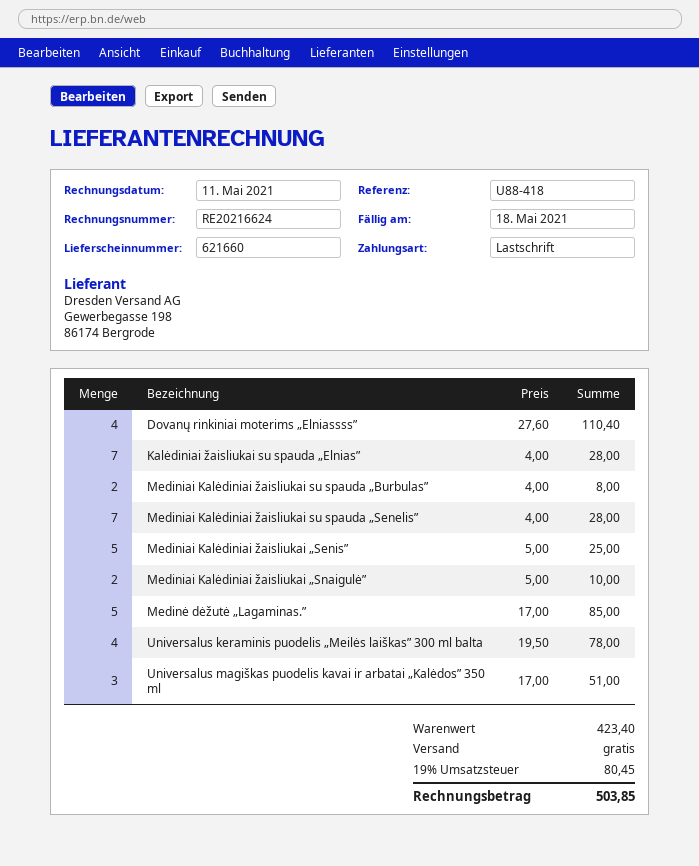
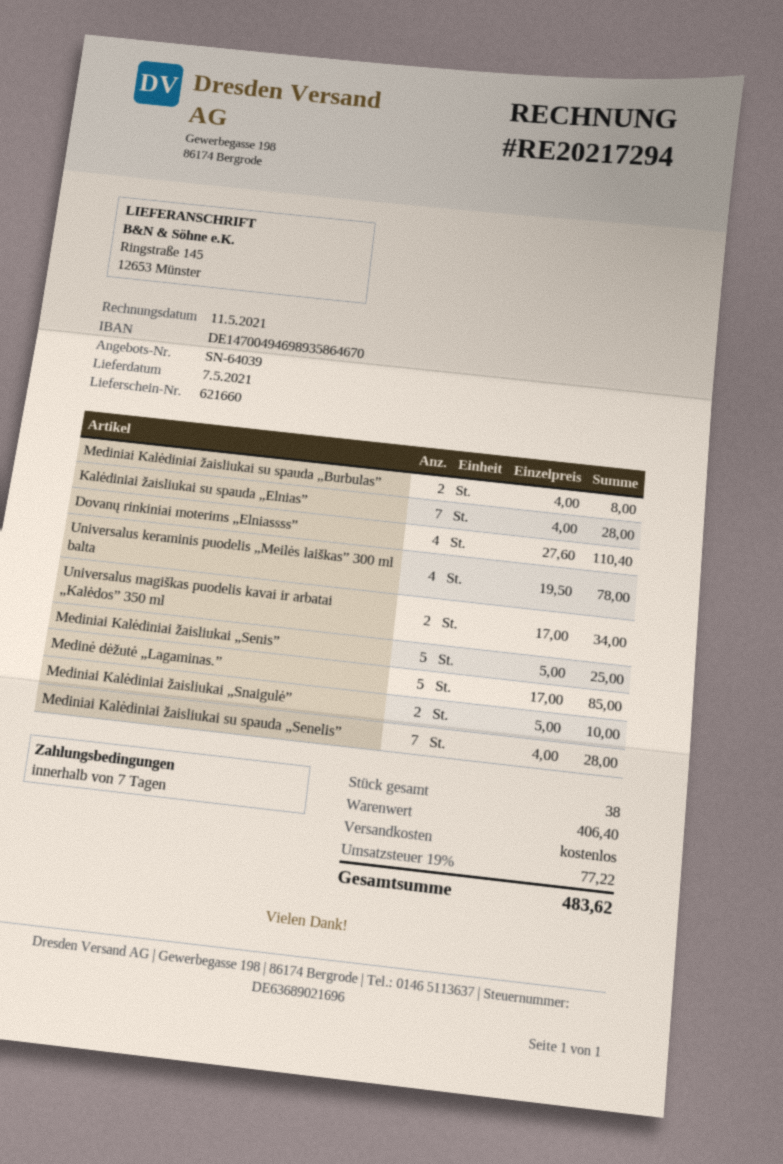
invoice number: RE20216624 -> RE20217294
Universalus magiškas puodelis kavai ir arbatai „Kalėdos” 350 ml: 3 x 17.00 = 51.00 -> 2 x 17.00 = 34.00
subtotal: 423.40 -> 406.40
tax: 19% = 80.45 -> 19% = 77.22
total: 503.85 -> 483.62

